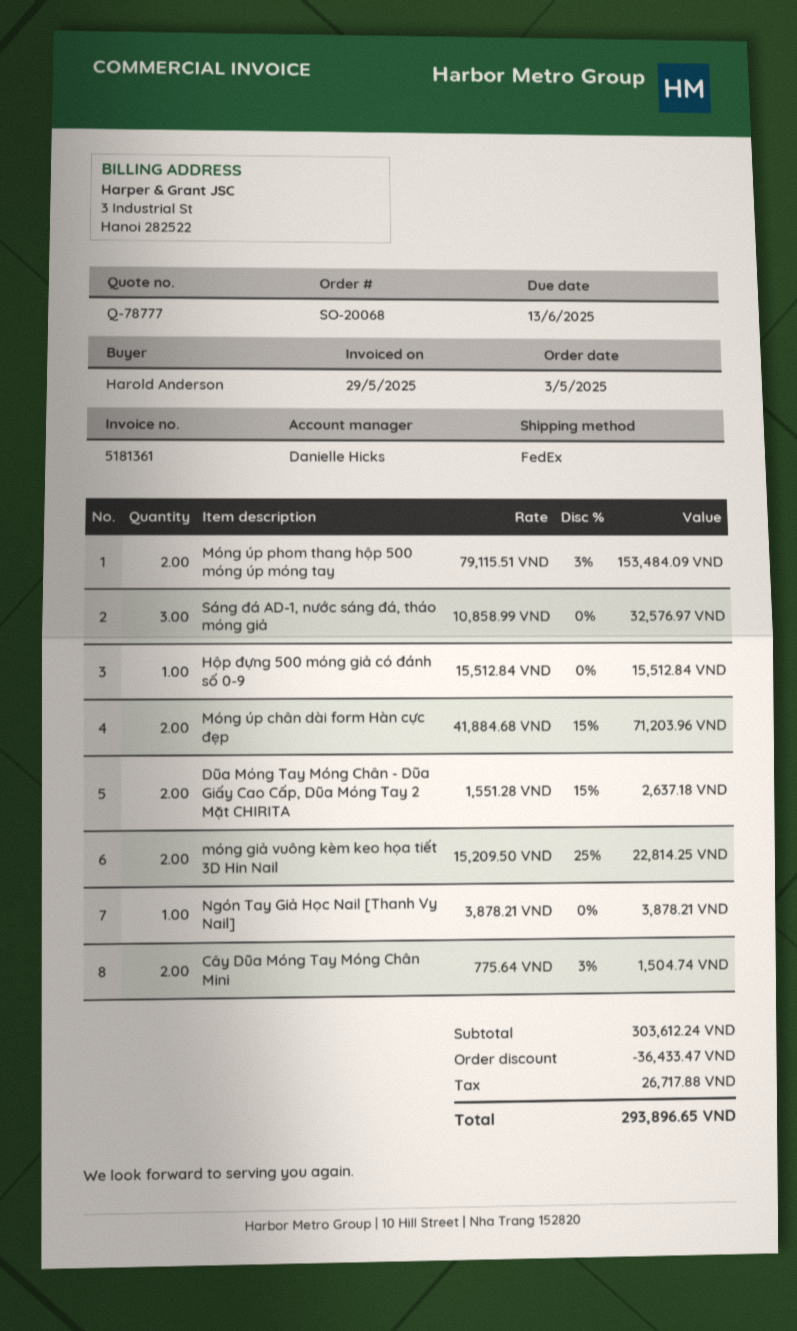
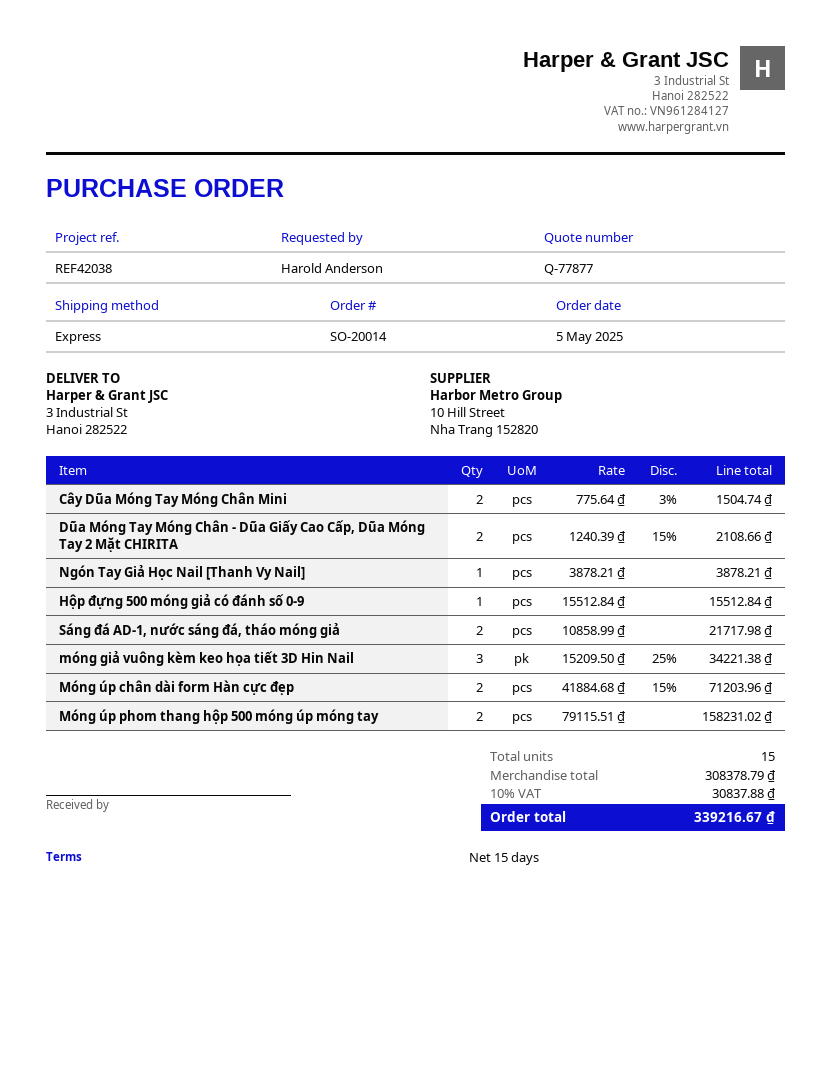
quote number: Q-78777 -> Q-77877
order number: SO-20068 -> SO-20014
order date: 2025-05-03 -> 2025-05-05
shipping method: FedEx -> express
Móng úp phom thang hộp 500 móng úp móng tay: 2 x 79115.51 - 3% = 153484.09 -> 2 x 79115.51 = 158231.02
Sáng đá AD-1, nước sáng đá, tháo móng giả: 3 x 10858.99 = 32576.97 -> 2 x 10858.99 = 21717.98
Dũa Móng Tay Móng Chân - Dũa Giấy Cao Cấp, Dũa Móng Tay 2 Mặt CHIRITA: 2 x 1551.28 - 15% = 2637.18 -> 2 x 1240.39 - 15% = 2108.66
móng giả vuông kèm keo họa tiết 3D Hin Nail: 2 x 15209.50 - 25% = 22814.25 -> 3 x 15209.50 - 25% = 34221.38
subtotal: 303612.24 -> 308378.79
discount: 36433.47 -> none
tax: 26717.88 -> 30837.88
total: 293896.65 -> 339216.67

